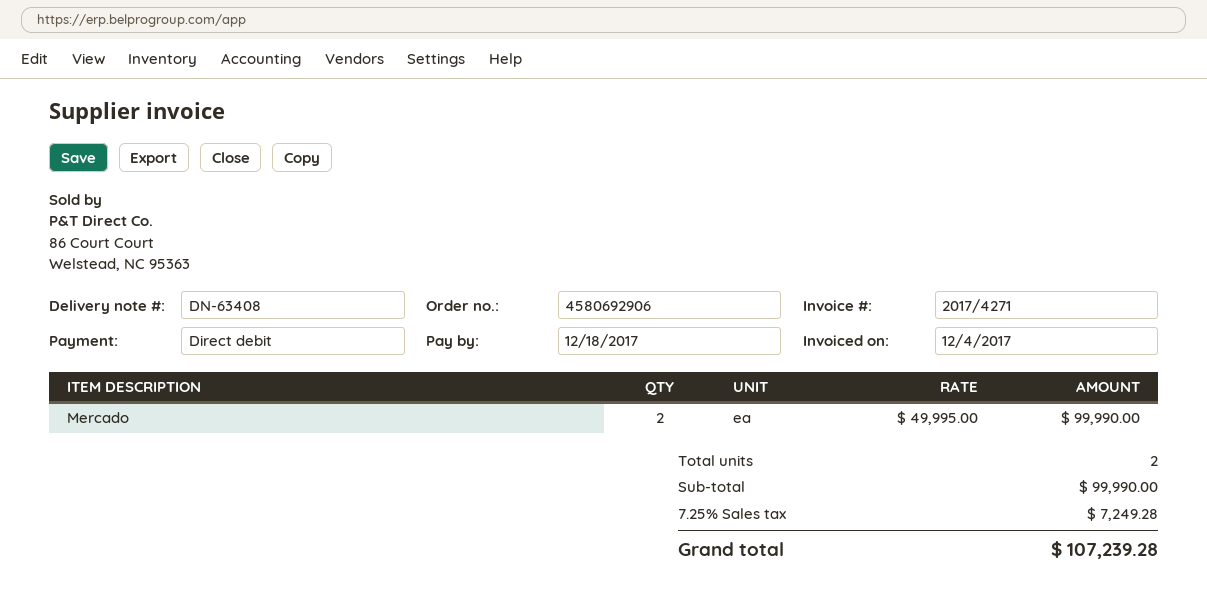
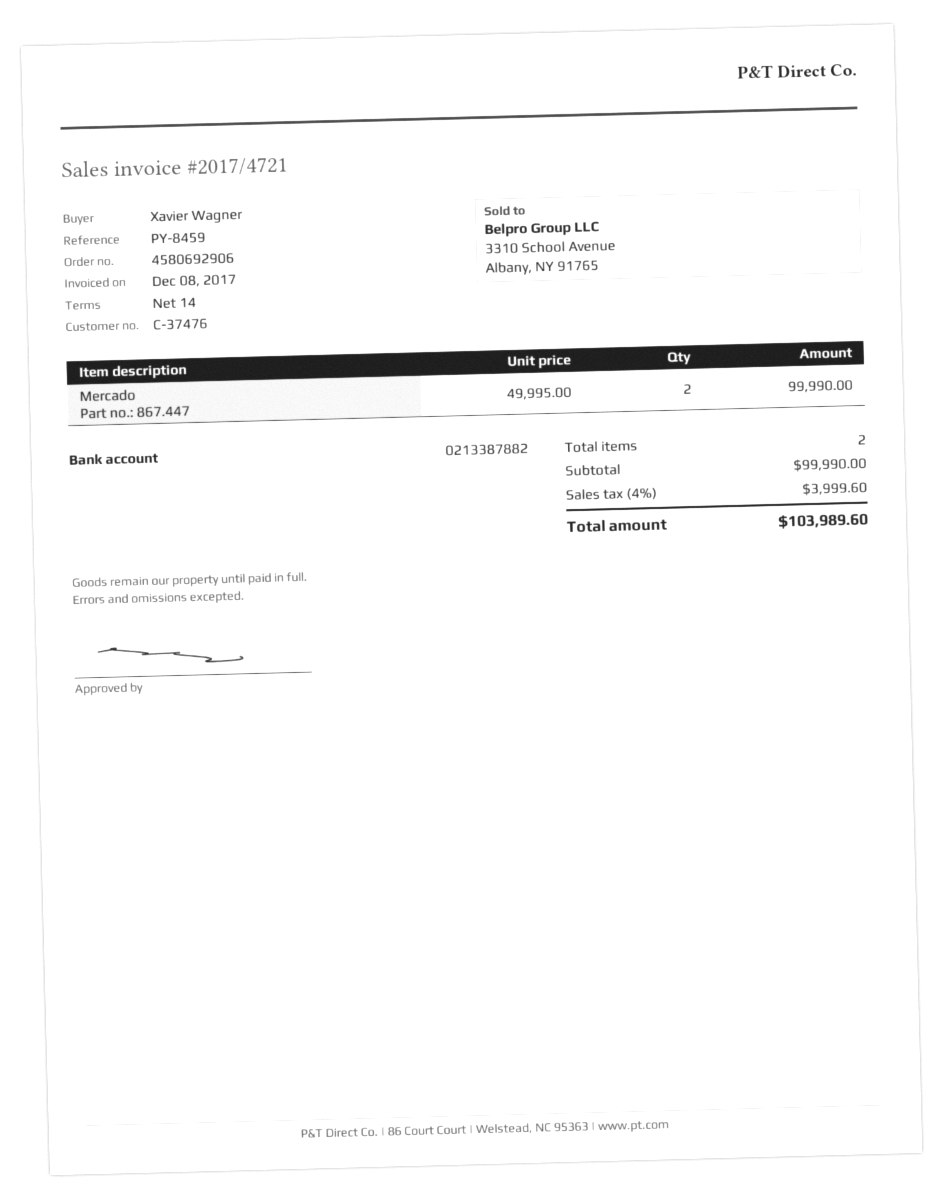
invoice number: 2017/4271 -> 2017/4721
invoice date: 2017-12-04 -> 2017-12-08
tax: 7.25% = 7249.28 -> 4% = 3999.60
total: 107239.28 -> 103989.60

